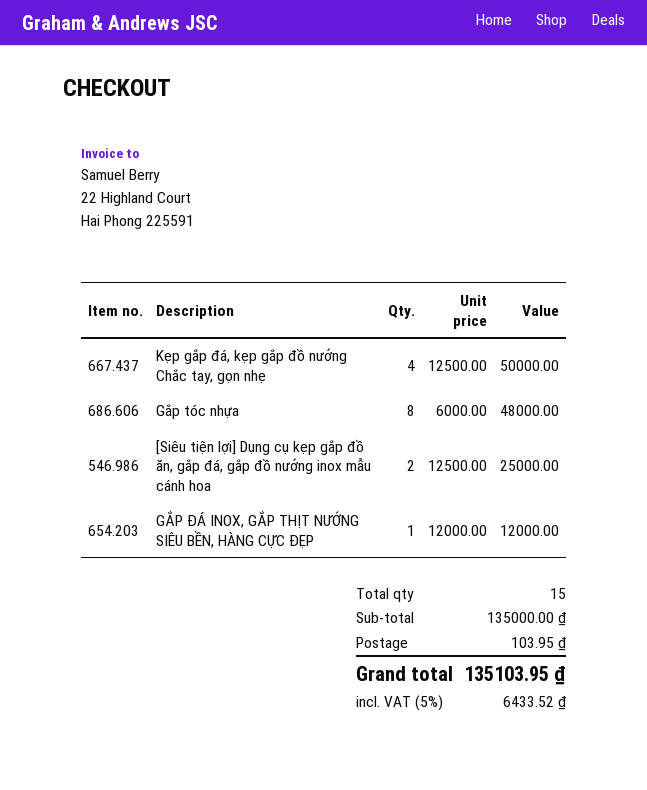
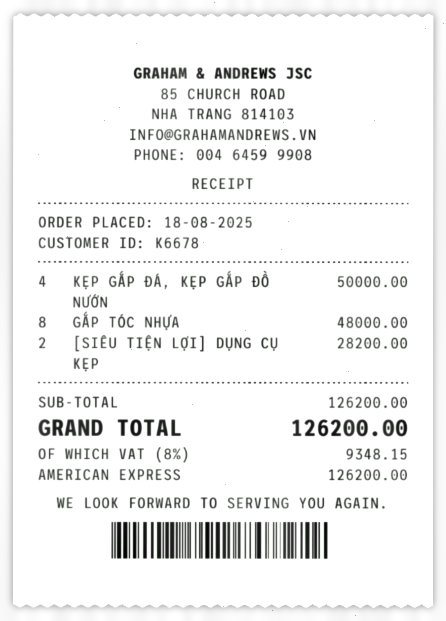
[Siêu tiện lợi] Dụng cụ kẹp gắp đồ ăn, gắp đá, gắp đồ nướng inox mẫu cánh hoa: 2 for 25000.00 -> 2 for 28200.00
GẮP ĐÁ INOX, GẮP THỊT NƯỚNG SIÊU BỀN, HÀNG CỰC ĐẸP: 1 for 12000.00 -> none
subtotal: 135000.00 -> 126200.00
shipping: 103.95 -> none
tax: 5% = 6433.52 -> 8% = 9348.15
total: 135103.95 -> 126200.00

